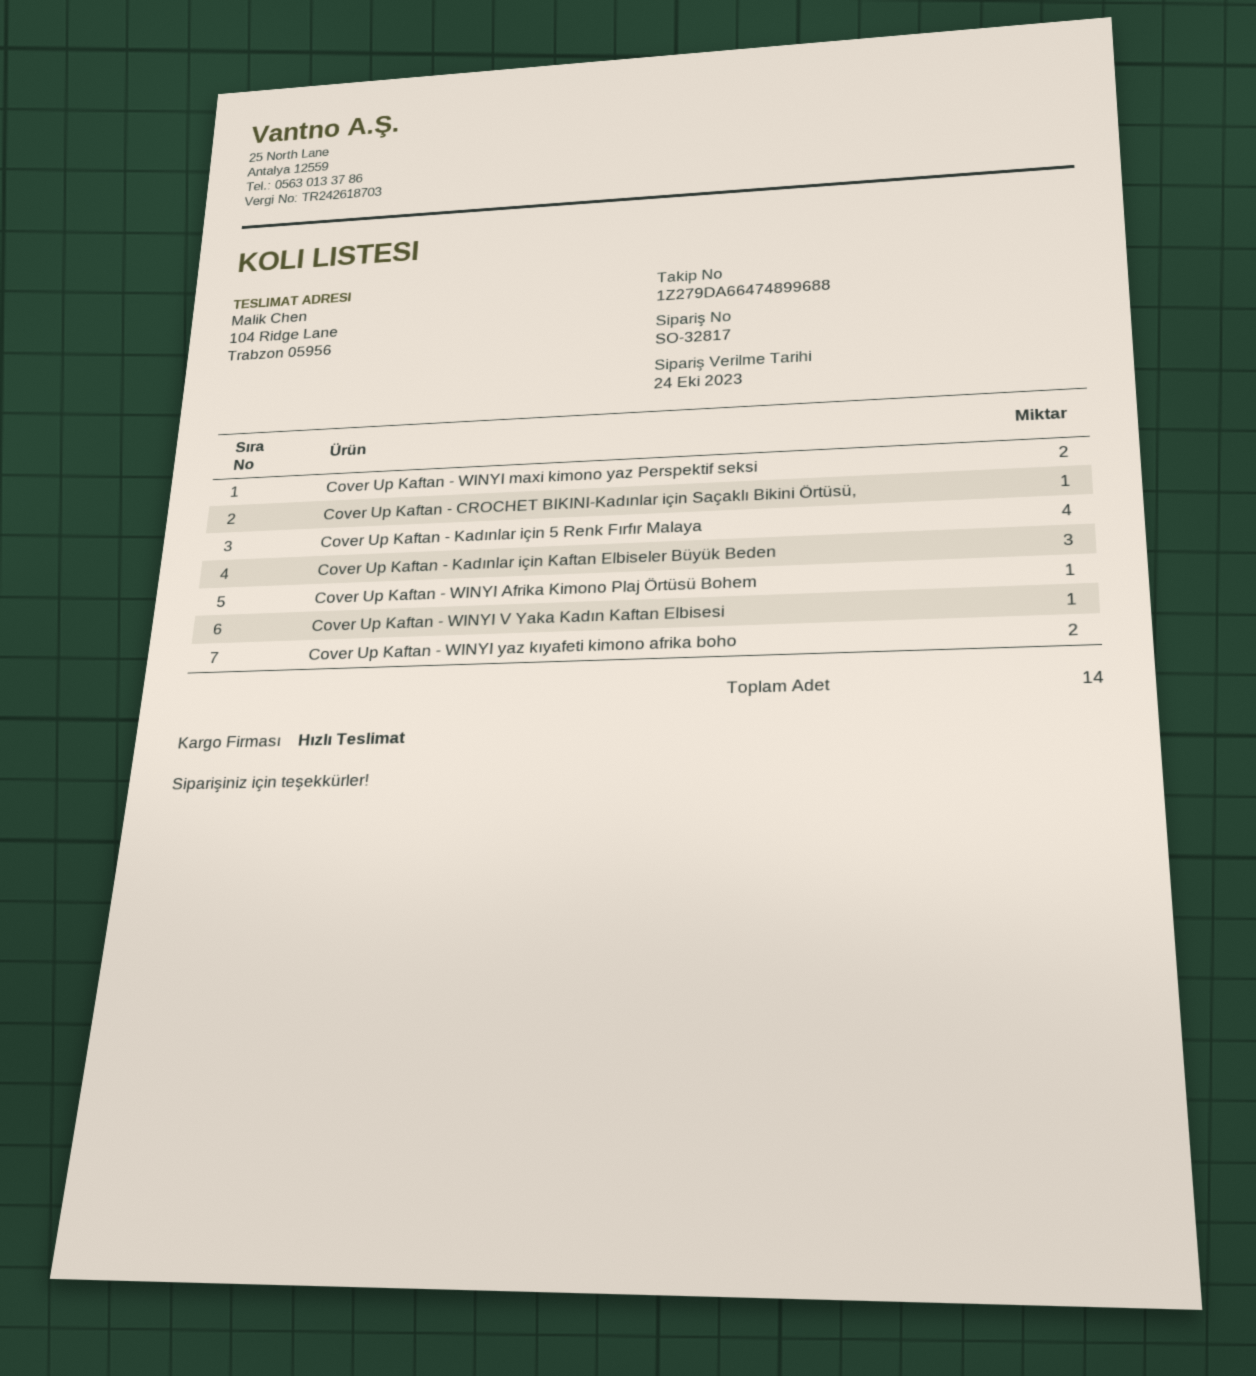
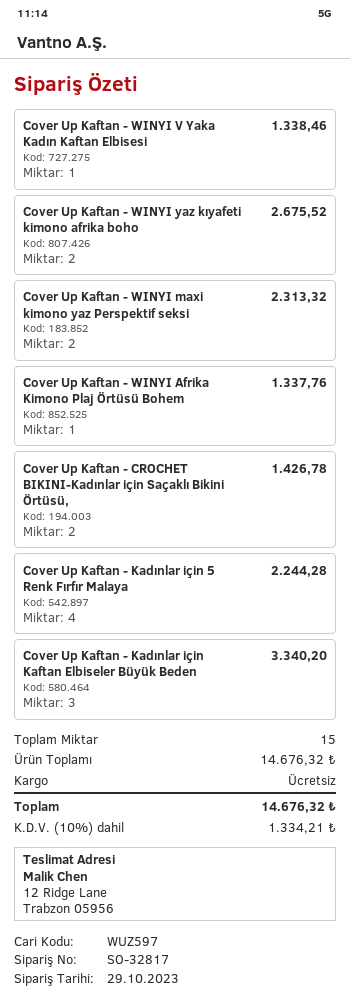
order date: 2023-10-24 -> 2023-10-29
ship to: 104 Ridge Lane, Trabzon 05956 -> 12 Ridge Lane, Trabzon 05956
Cover Up Kaftan - CROCHET BIKINI-Kadınlar için Saçaklı Bikini Örtüsü,: 1 -> 2
total quantity: 14 -> 15

